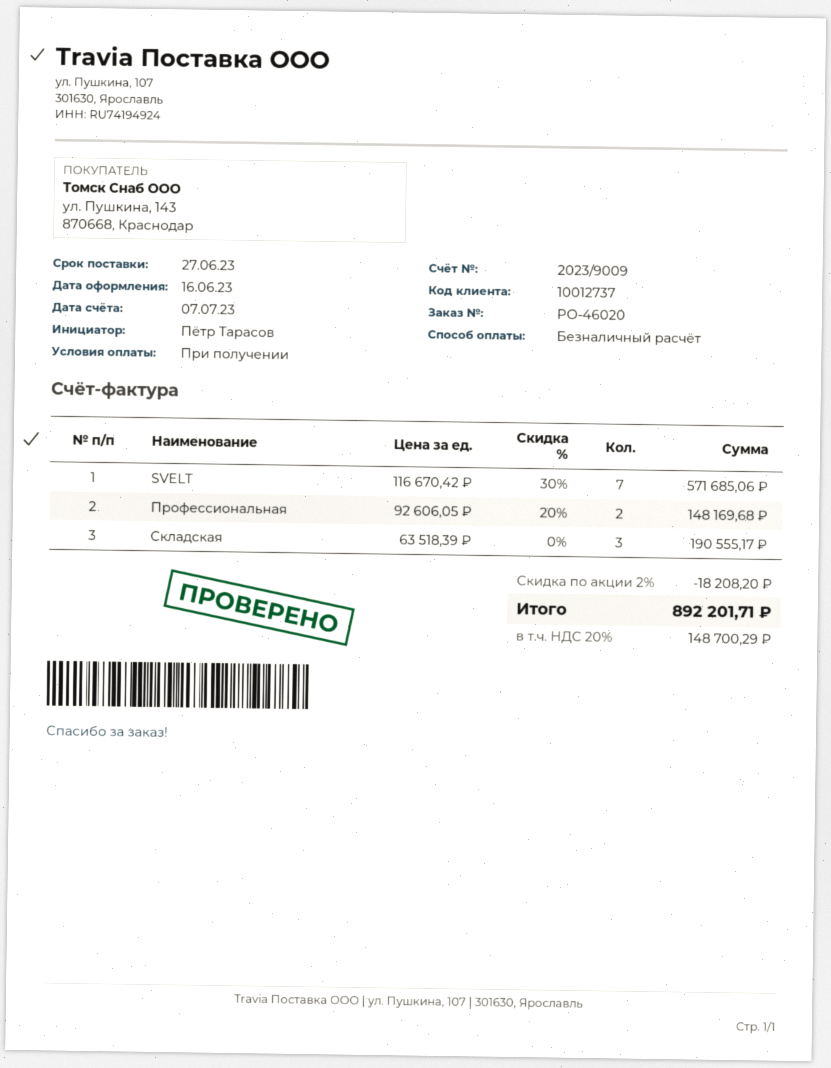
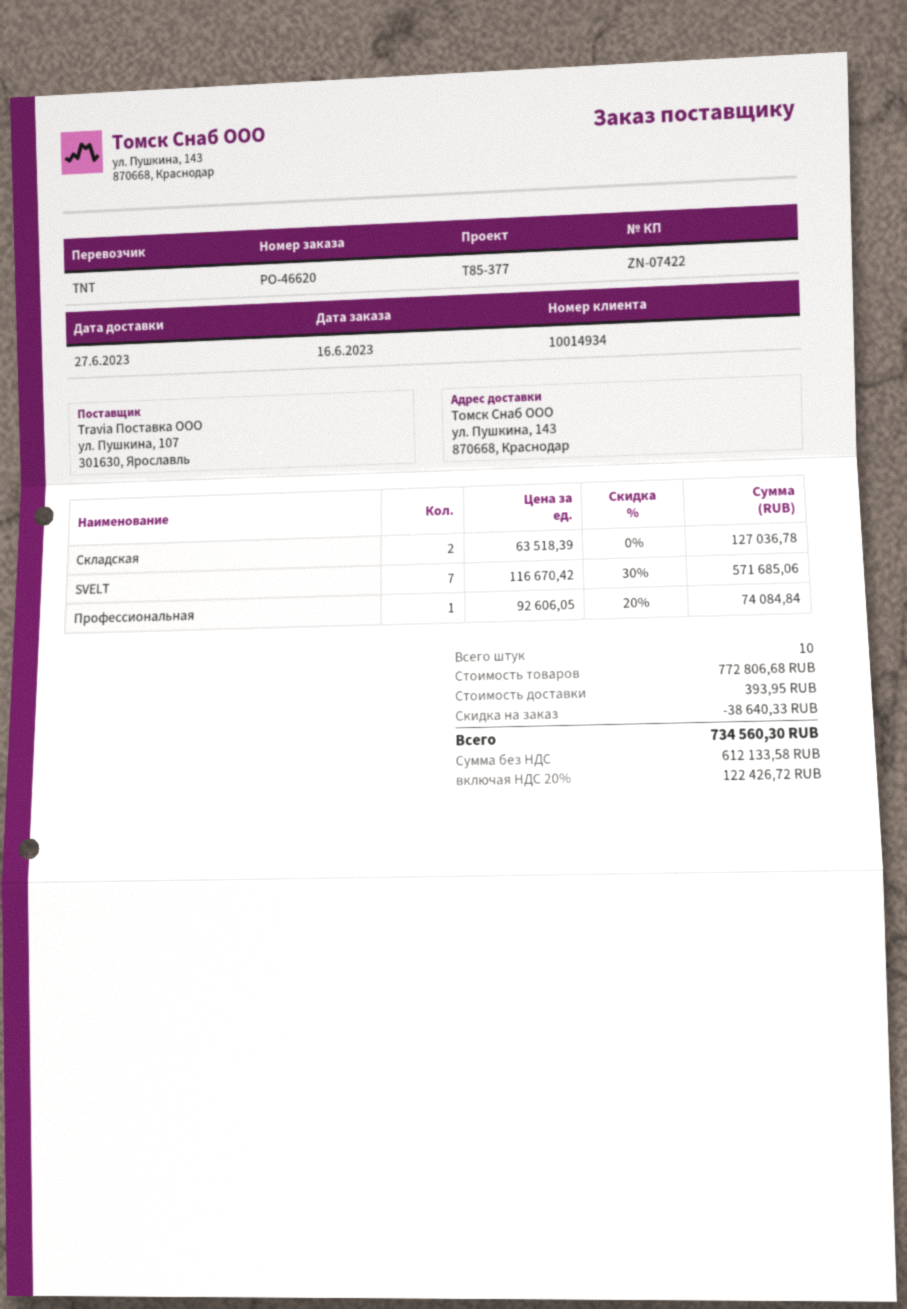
order number: PO-46020 -> PO-46620
customer number: 10012737 -> 10014934
Профессиональная: 2 x 92606.05 - 20% = 148169.68 -> 1 x 92606.05 - 20% = 74084.84
Складская: 3 x 63518.39 = 190555.17 -> 2 x 63518.39 = 127036.78
discount: 18208.20 -> 38640.33
shipping: none -> 393.95
tax: 20% = 148700.29 -> 20% = 122426.72
total: 892201.71 -> 734560.30

